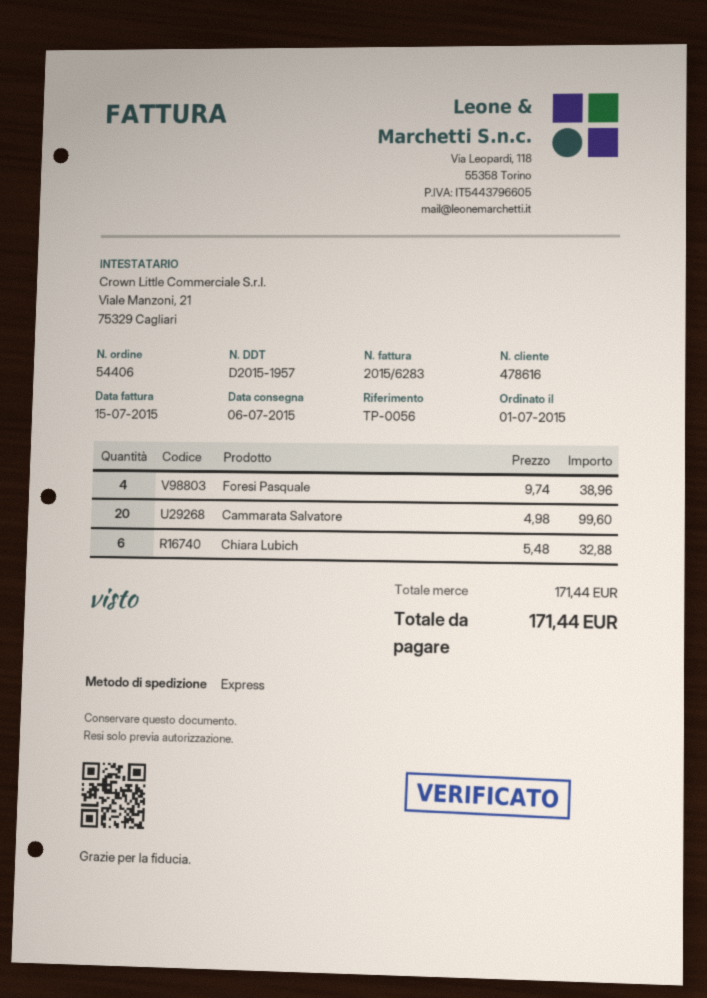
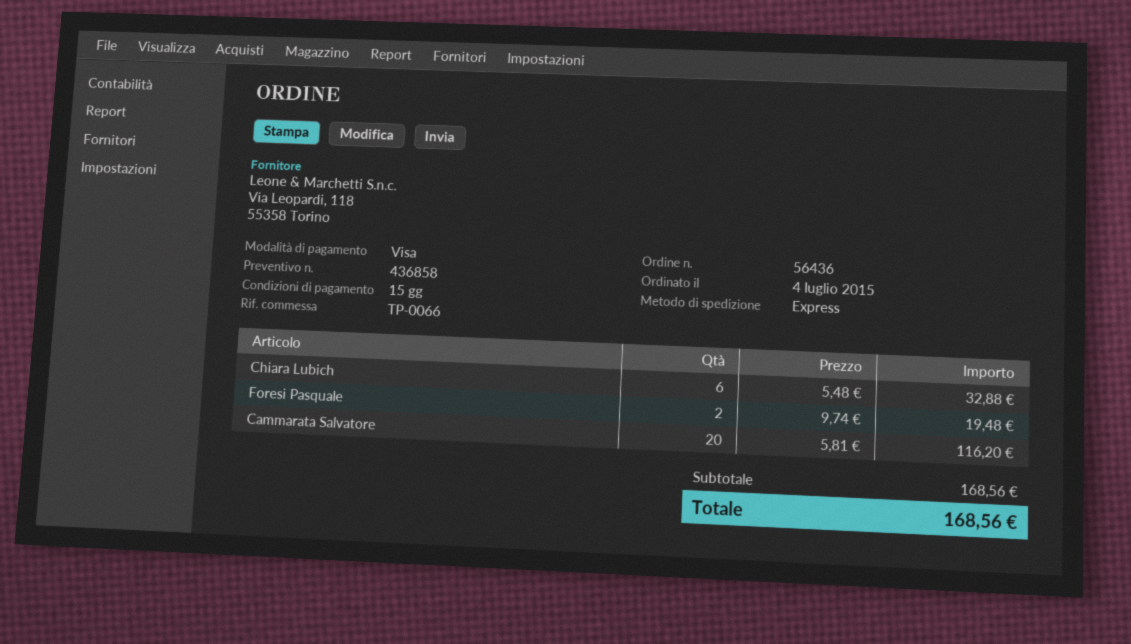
order number: 54406 -> 56436
order date: 2015-07-01 -> 2015-07-04
reference: TP-0056 -> TP-0066
Foresi Pasquale: 4 x 9.74 = 38.96 -> 2 x 9.74 = 19.48
Cammarata Salvatore: 20 x 4.98 = 99.60 -> 20 x 5.81 = 116.20
subtotal: 171.44 -> 168.56
total: 171.44 -> 168.56

